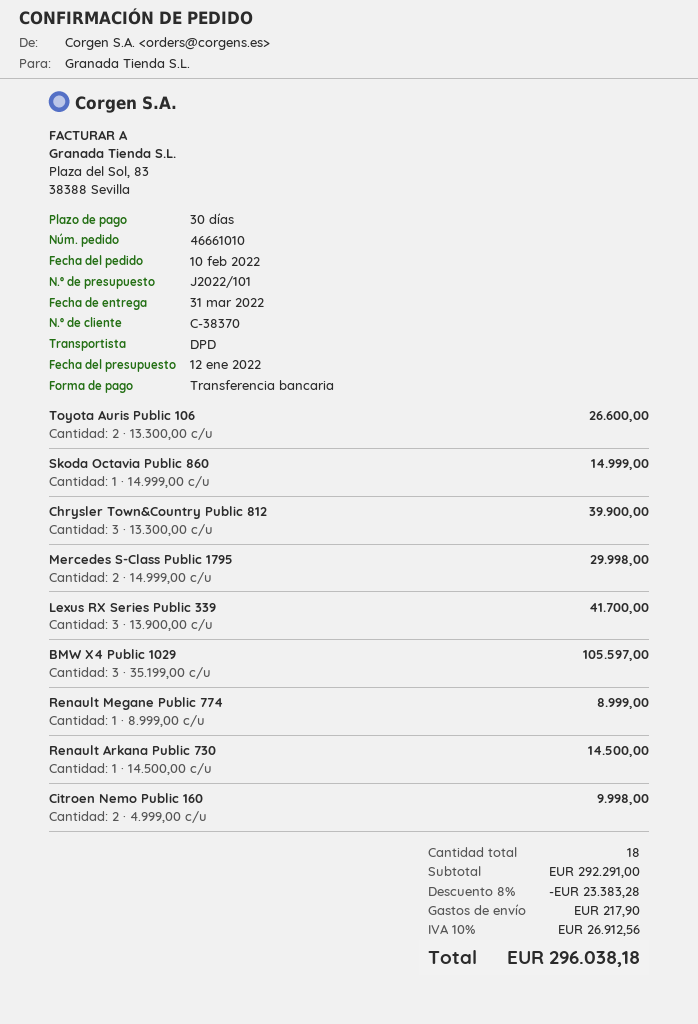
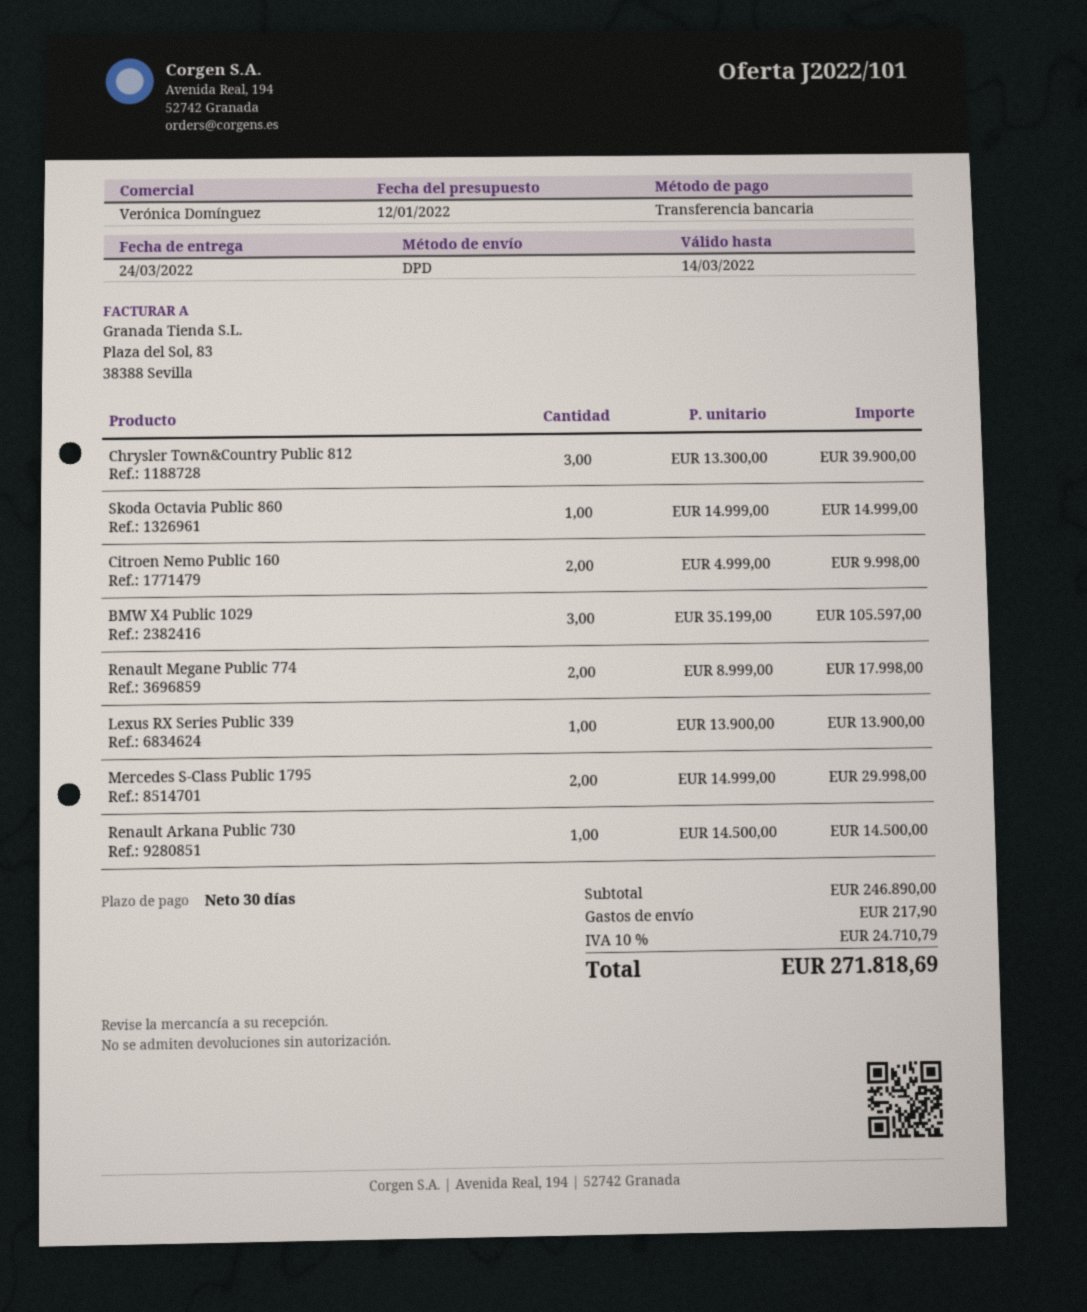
delivery date: 2022-03-31 -> 2022-03-24
Toyota Auris Public 106: 2 x 13300.00 = 26600.00 -> none
Lexus RX Series Public 339: 3 x 13900.00 = 41700.00 -> 1 x 13900.00 = 13900.00
Renault Megane Public 774: 1 x 8999.00 = 8999.00 -> 2 x 8999.00 = 17998.00
subtotal: 292291.00 -> 246890.00
discount: 8% = 23383.28 -> none
tax: 10% = 26912.56 -> 10% = 24710.79
total: 296038.18 -> 271818.69

